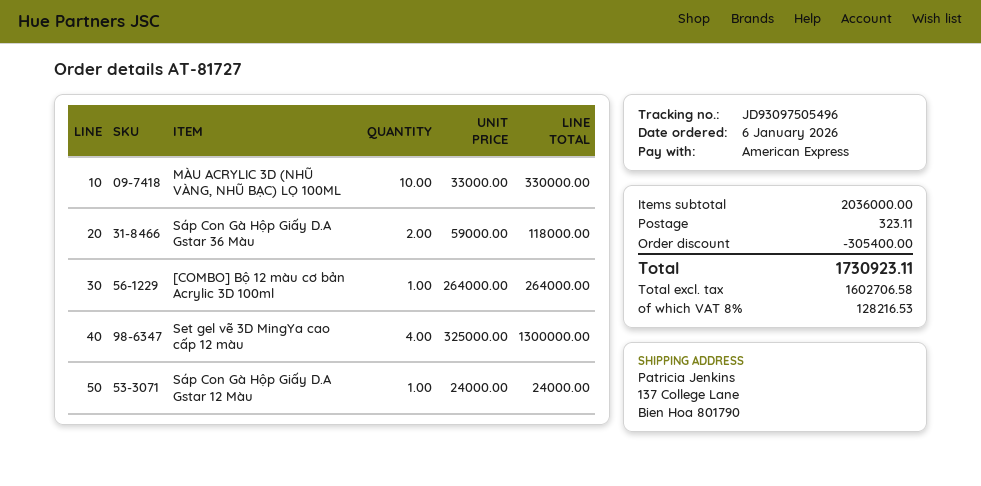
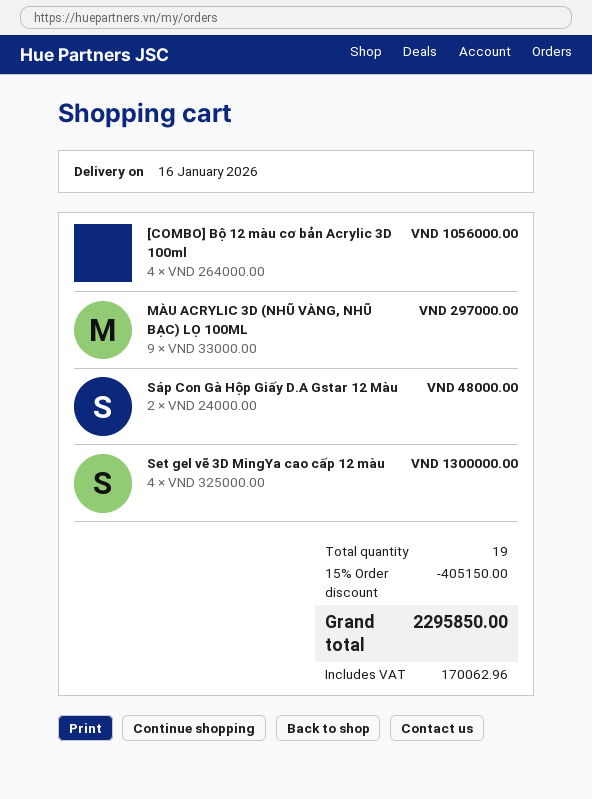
MÀU ACRYLIC 3D (NHŨ VÀNG, NHŨ BẠC) LỌ 100ML: 10 x 33000.00 = 330000.00 -> 9 x 33000.00 = 297000.00
Sáp Con Gà Hộp Giấy D.A Gstar 36 Màu: 2 x 59000.00 = 118000.00 -> none
[COMBO] Bộ 12 màu cơ bản Acrylic 3D 100ml: 1 x 264000.00 = 264000.00 -> 4 x 264000.00 = 1056000.00
Sáp Con Gà Hộp Giấy D.A Gstar 12 Màu: 1 x 24000.00 = 24000.00 -> 2 x 24000.00 = 48000.00
discount: 305400.00 -> 405150.00
shipping: 323.11 -> none
tax: 128216.53 -> 170062.96
total: 1730923.11 -> 2295850.00

